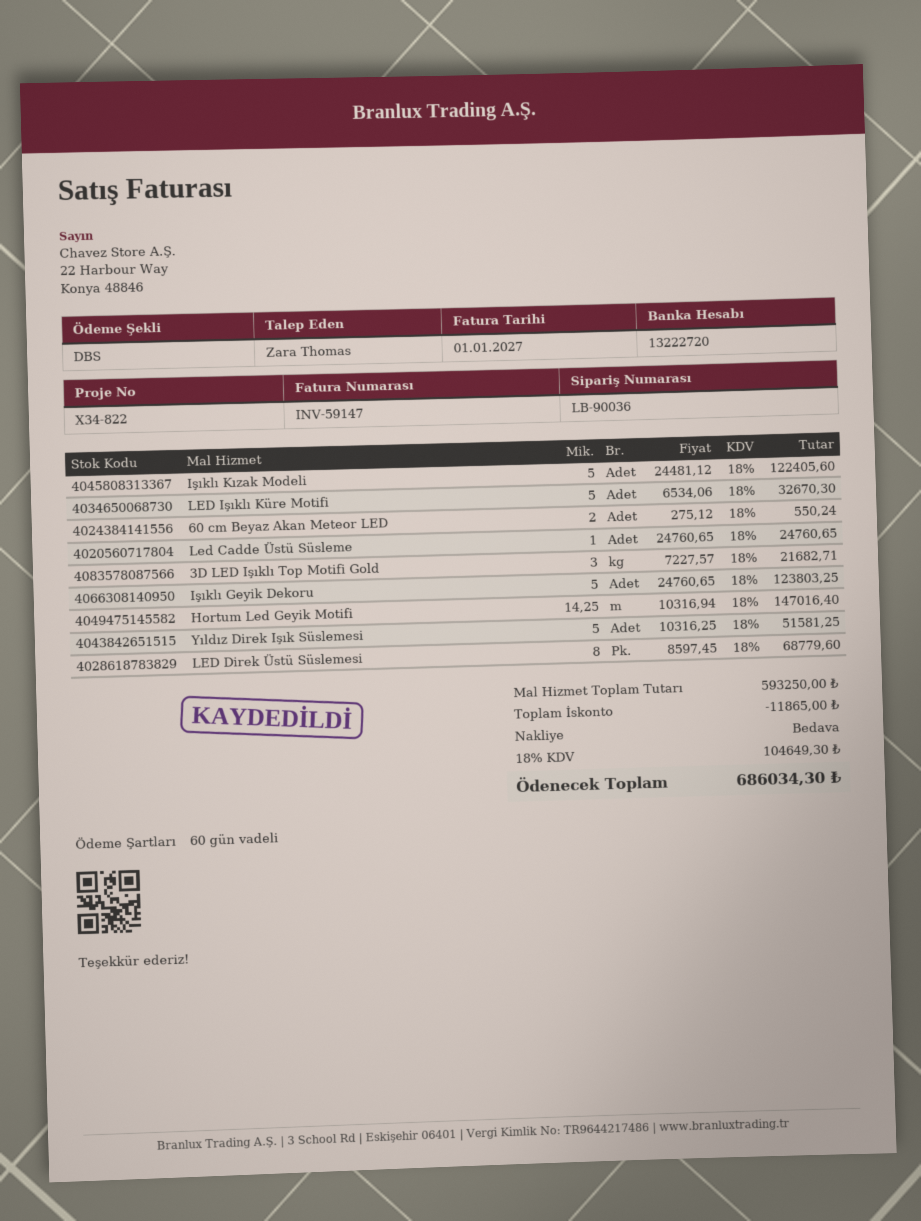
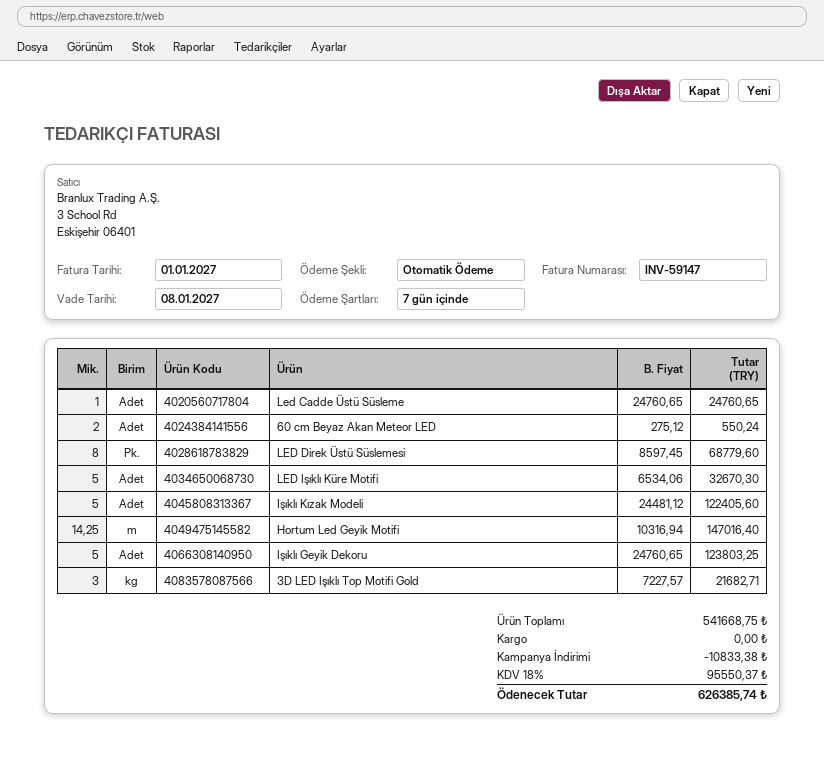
payment terms: 60 days -> 7 days
Yıldız Direk Işık Süslemesi: 5 x 10316.25 = 51581.25 -> none
subtotal: 593250.00 -> 541668.75
discount: 11865.00 -> 10833.38
tax: 18% = 104649.30 -> 18% = 95550.37
total: 686034.30 -> 626385.74

